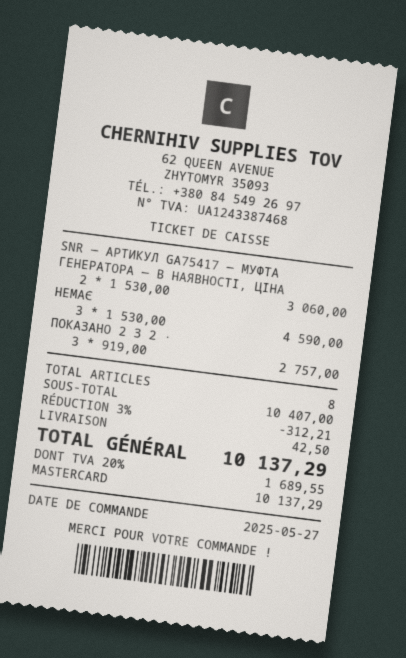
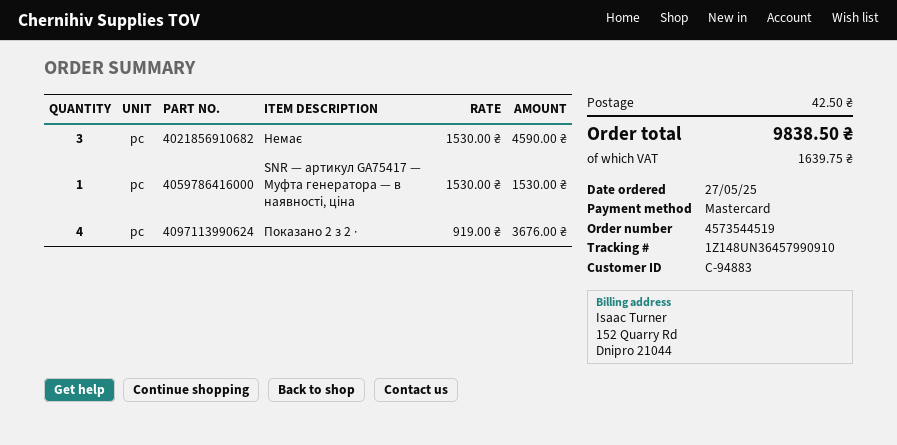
SNR — АРТИКУЛ GA75417 — МУФТА ГЕНЕРАТОРА — В НАЯВНОСТІ, ЦІНА: 2 x 1530.00 = 3060.00 -> 1 x 1530.00 = 1530.00
ПОКАЗАНО 2 З 2 ·: 3 x 919.00 = 2757.00 -> 4 x 919.00 = 3676.00
discount: 3% = 312.21 -> none
tax: 1689.55 -> 1639.75
total: 10137.29 -> 9838.50

